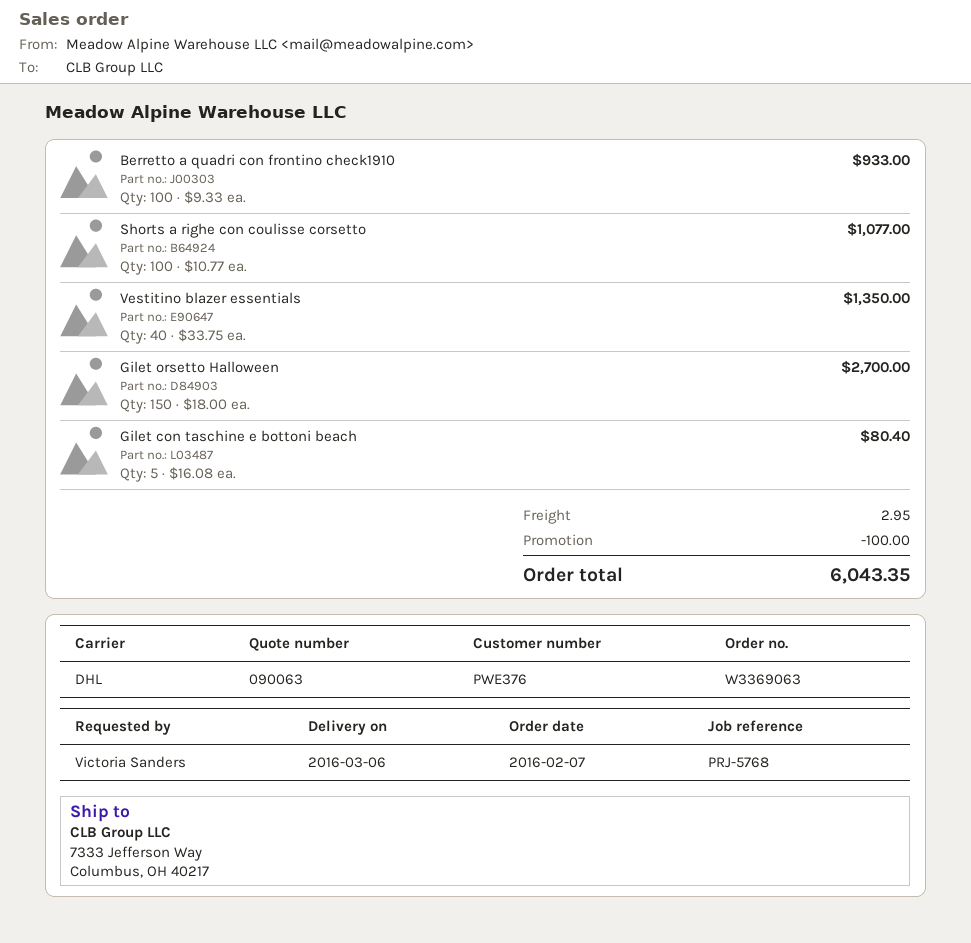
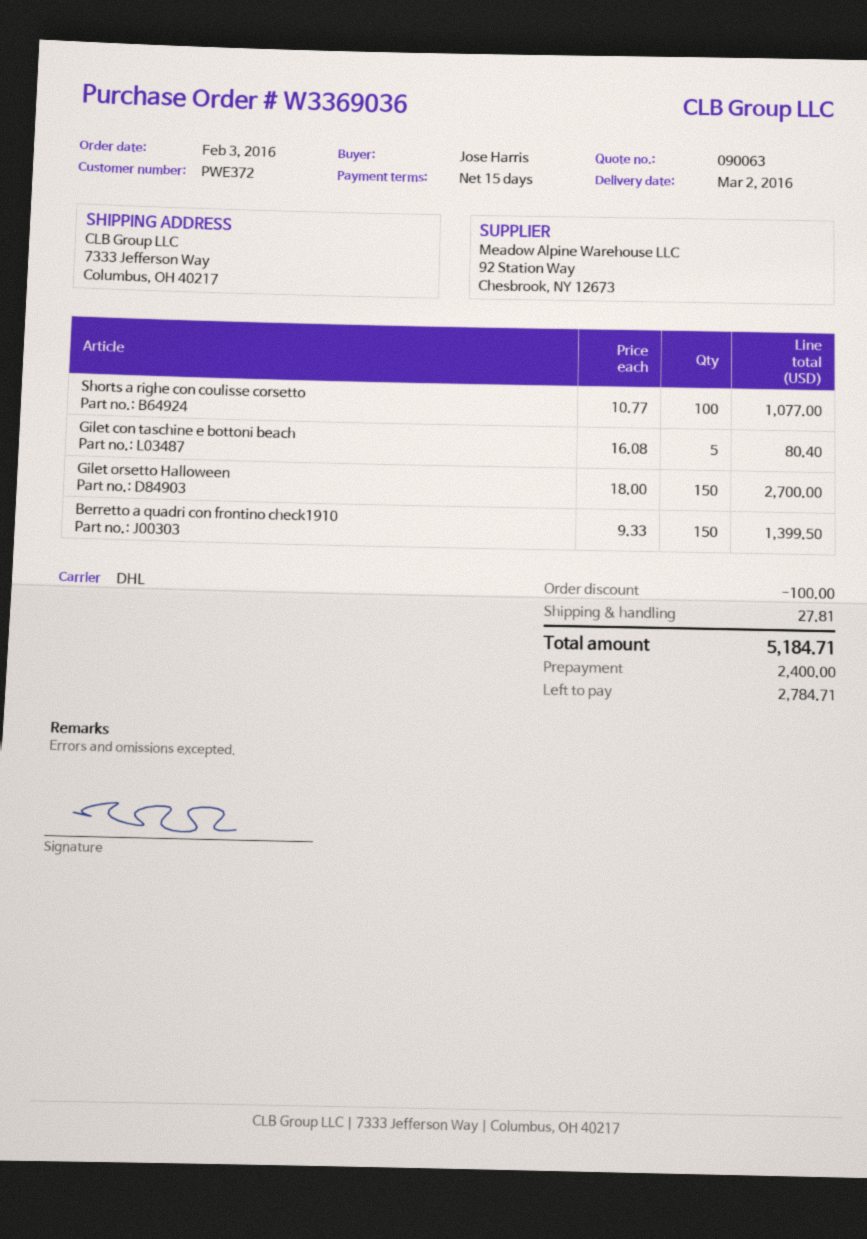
order number: W3369063 -> W3369036
order date: 2016-02-07 -> 2016-02-03
delivery date: 2016-03-06 -> 2016-03-02
customer number: PWE376 -> PWE372
ordered by: Victoria Sanders -> Jose Harris
Berretto a quadri con frontino check1910: 100 x 9.33 = 933.00 -> 150 x 9.33 = 1399.50
Vestitino blazer essentials: 40 x 33.75 = 1350.00 -> none
shipping: 2.95 -> 27.81
total: 6043.35 -> 5184.71

